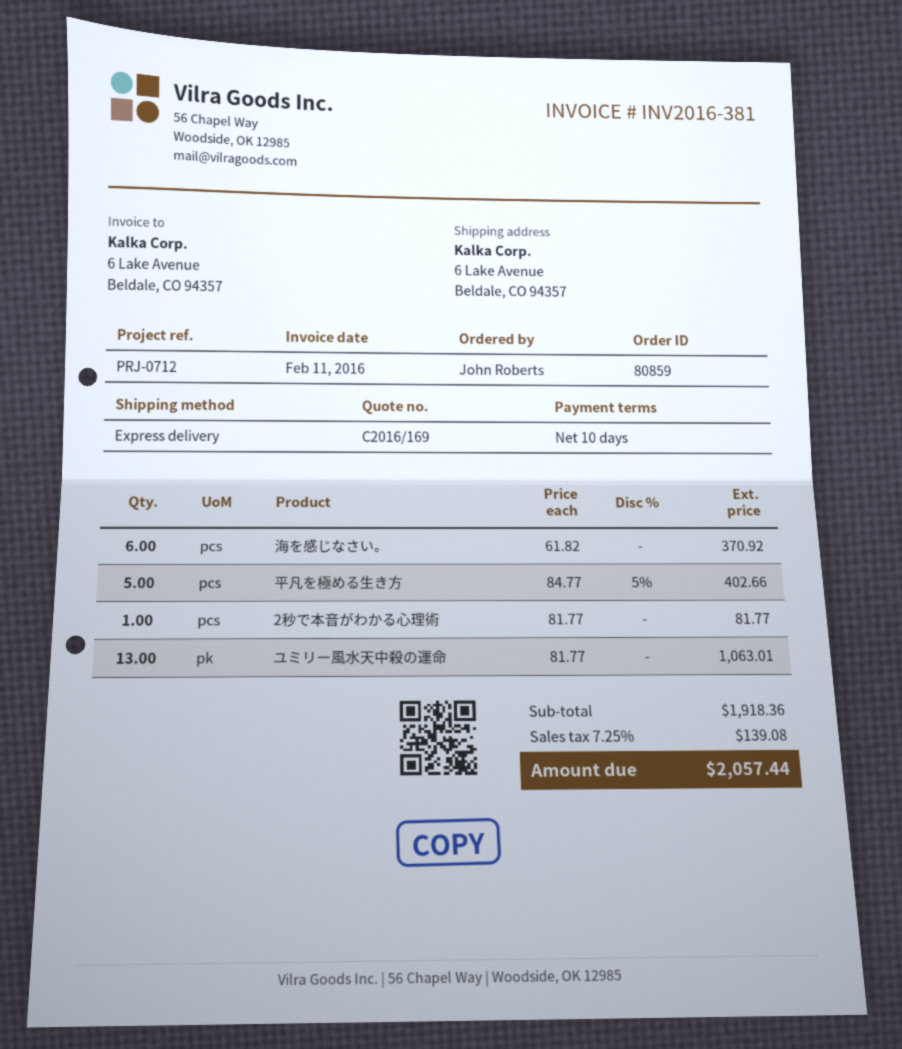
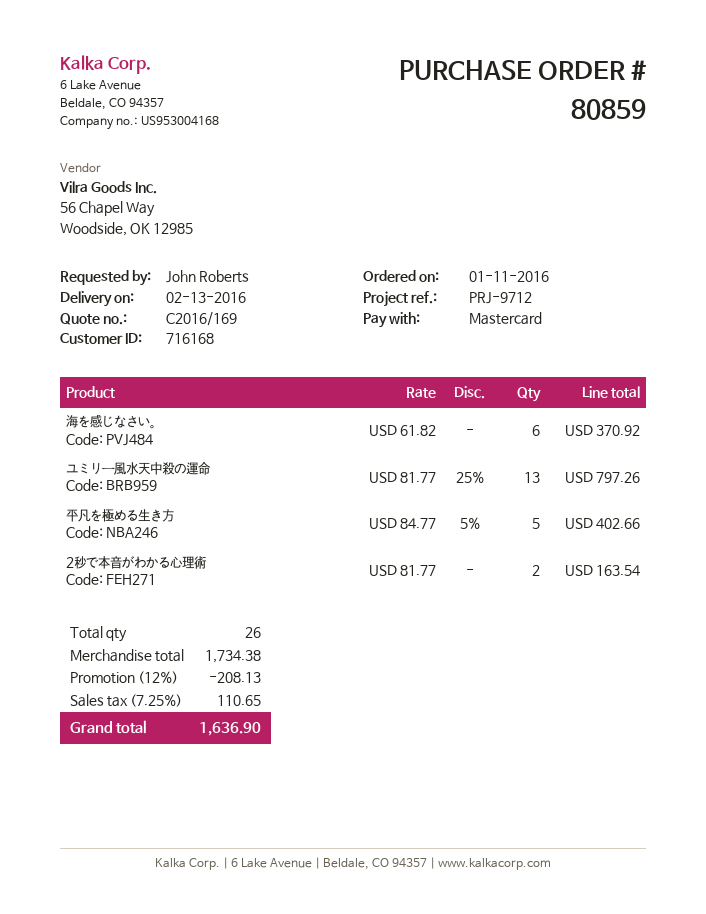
reference: PRJ-0712 -> PRJ-9712
2秒で本音がわかる心理術: 1 x 81.77 = 81.77 -> 2 x 81.77 = 163.54
ユミリー風水天中殺の運命: 13 x 81.77 = 1063.01 -> 13 x 81.77 - 25% = 797.26
subtotal: 1918.36 -> 1734.38
discount: none -> 12% = 208.13
tax: 7.25% = 139.08 -> 7.25% = 110.65
total: 2057.44 -> 1636.90

